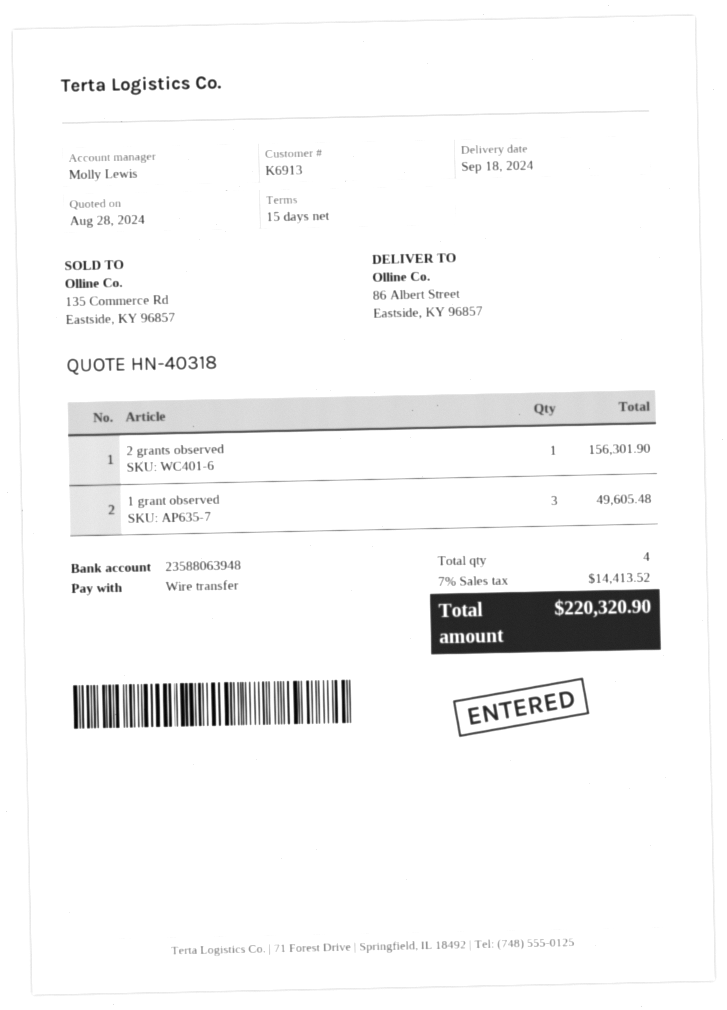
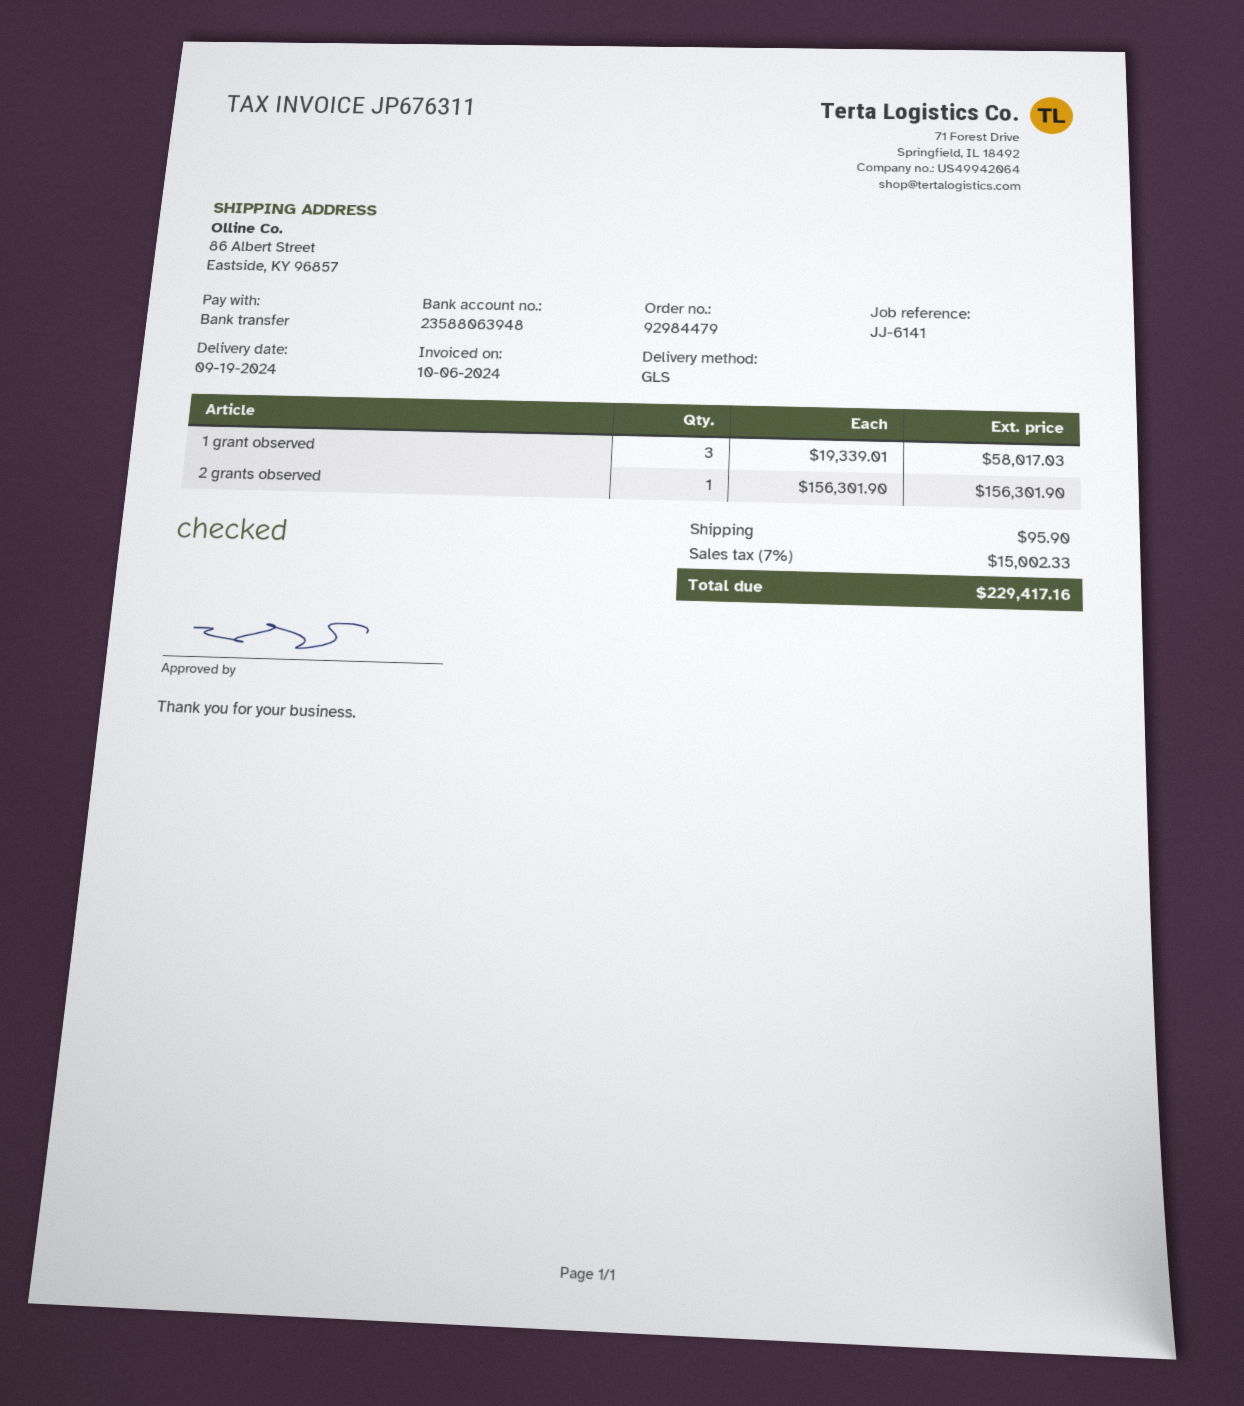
delivery date: 2024-09-18 -> 2024-09-19
1 grant observed: 3 for 49605.48 -> 3 for 58017.03
shipping: none -> 95.90
tax: 7% = 14413.52 -> 7% = 15002.33
total: 220320.90 -> 229417.16

